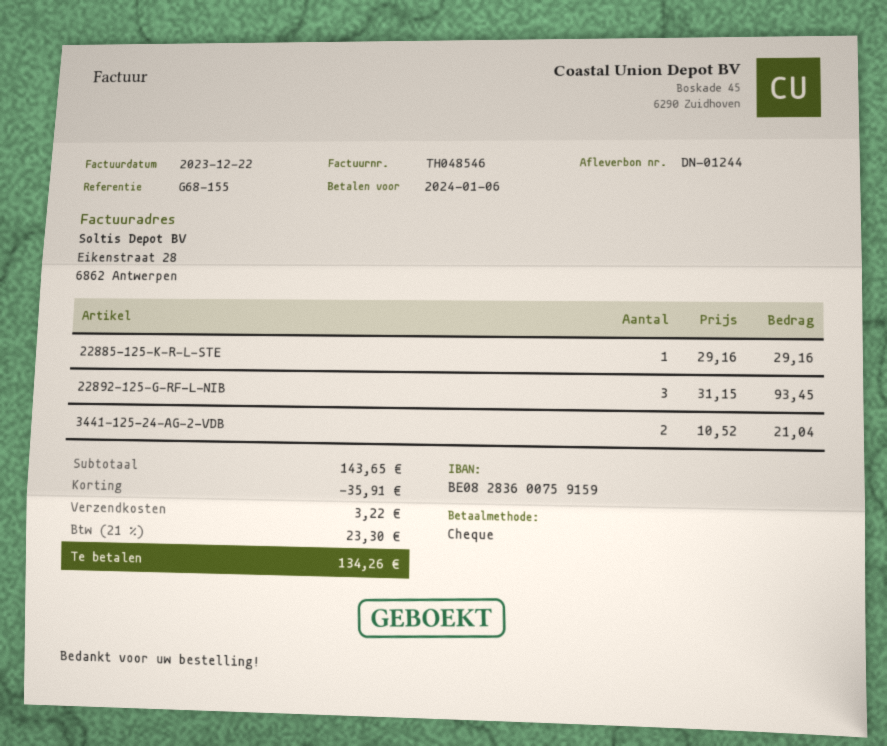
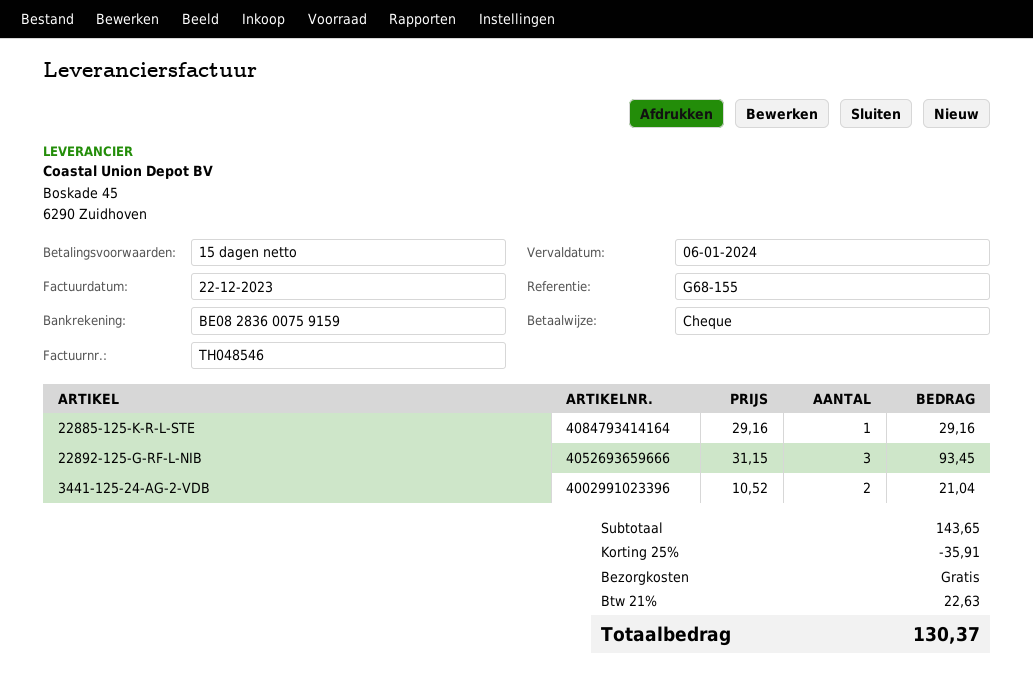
shipping: 3.22 -> 0.00
tax: 21% = 23.30 -> 21% = 22.63
total: 134.26 -> 130.37

